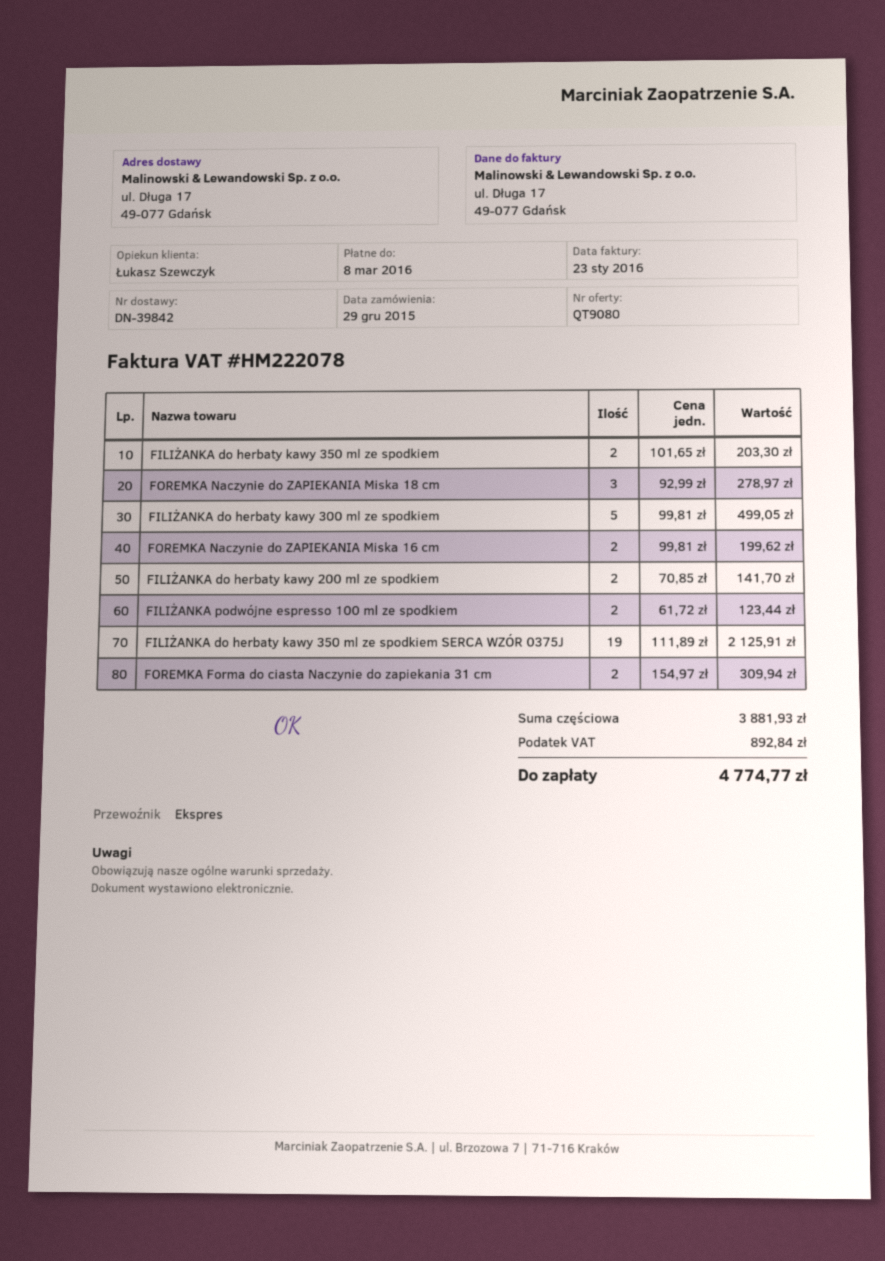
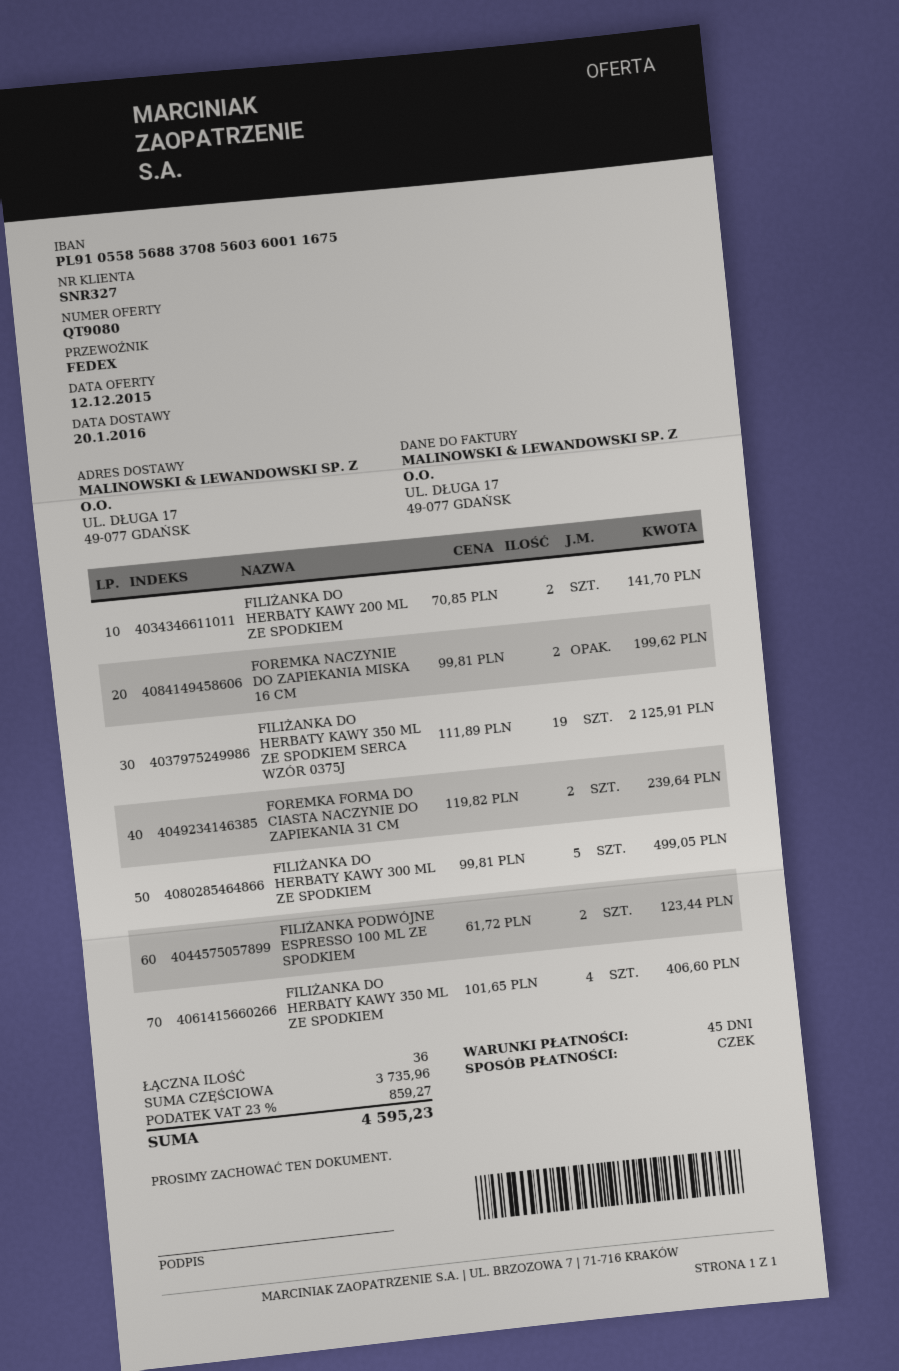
shipping method: express -> FedEx
FILIŻANKA do herbaty kawy 350 ml ze spodkiem: 2 x 101.65 = 203.30 -> 4 x 101.65 = 406.60
FOREMKA Naczynie do ZAPIEKANIA Miska 18 cm: 3 x 92.99 = 278.97 -> none
FOREMKA Forma do ciasta Naczynie do zapiekania 31 cm: 2 x 154.97 = 309.94 -> 2 x 119.82 = 239.64
subtotal: 3881.93 -> 3735.96
tax: 892.84 -> 859.27
total: 4774.77 -> 4595.23

